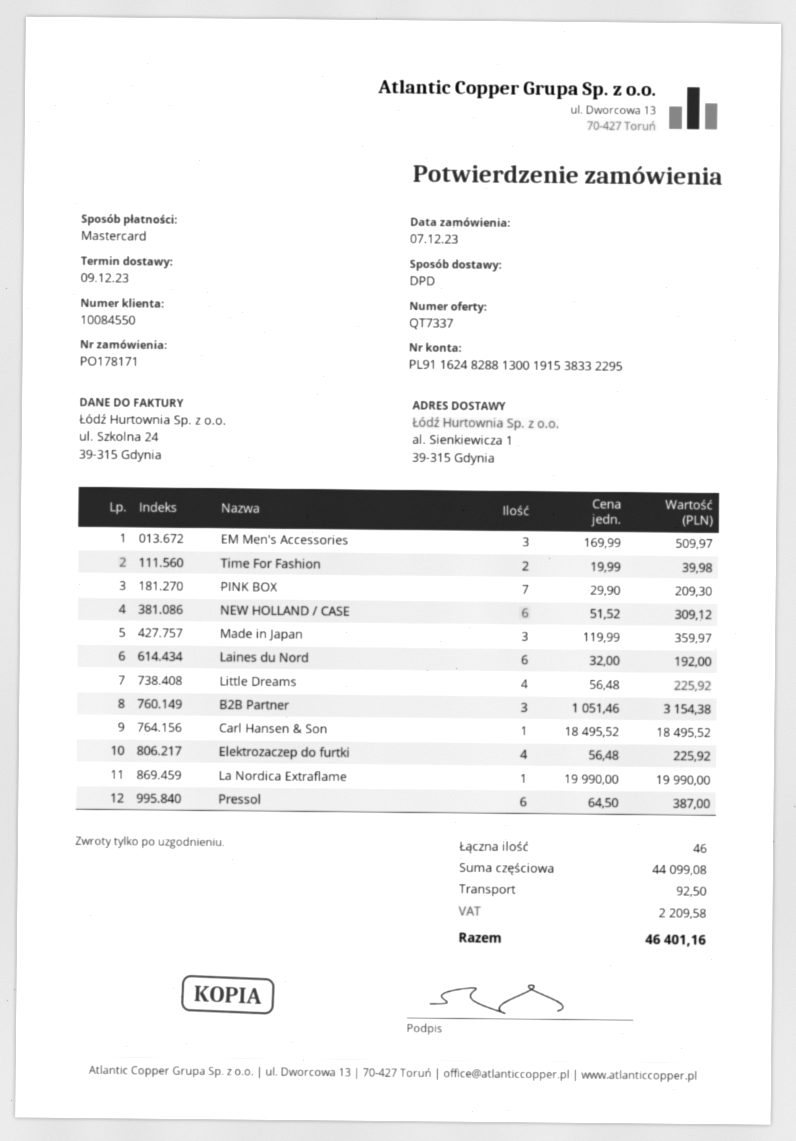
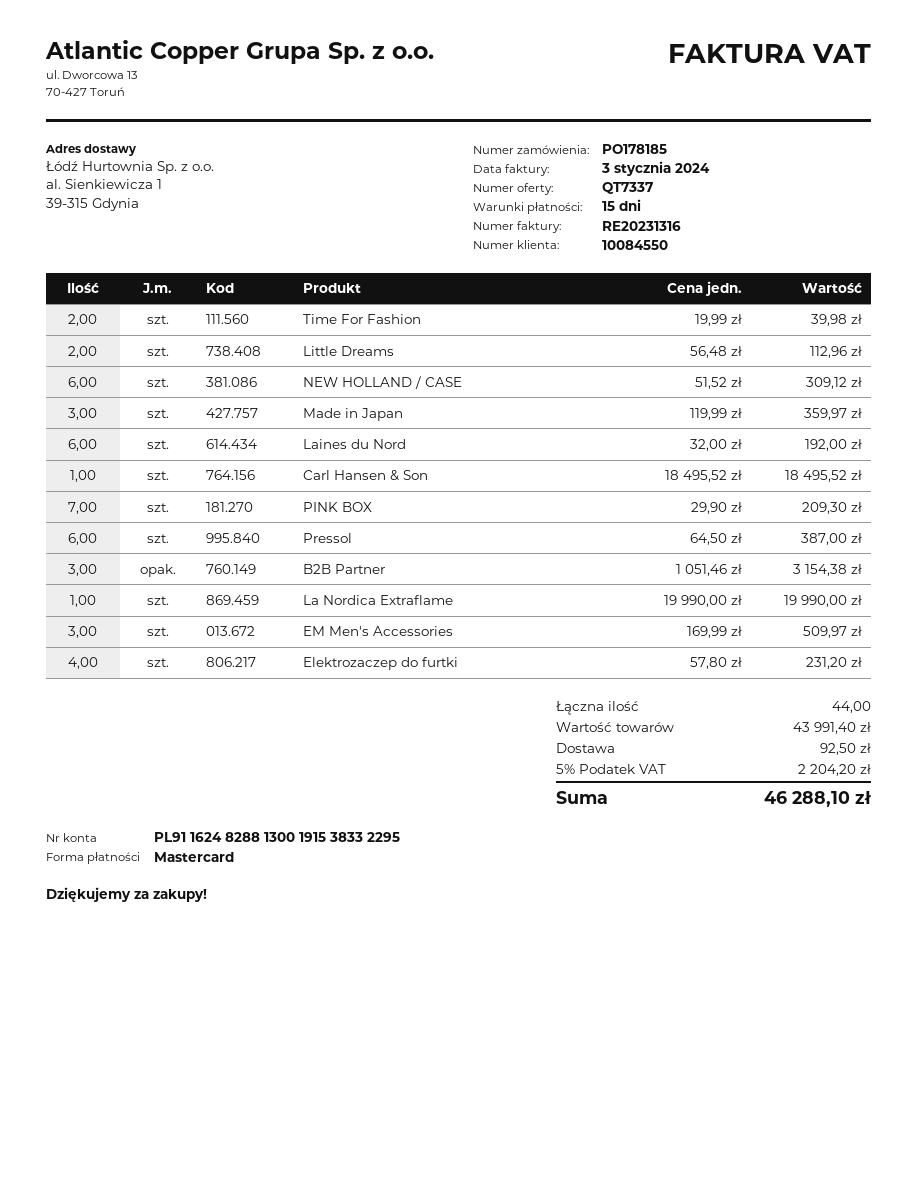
order number: PO178171 -> PO178185
Little Dreams: 4 x 56.48 = 225.92 -> 2 x 56.48 = 112.96
Elektrozaczep do furtki: 4 x 56.48 = 225.92 -> 4 x 57.80 = 231.20
total quantity: 46 -> 44
subtotal: 44099.08 -> 43991.40
tax: 2209.58 -> 2204.20
total: 46401.16 -> 46288.10

